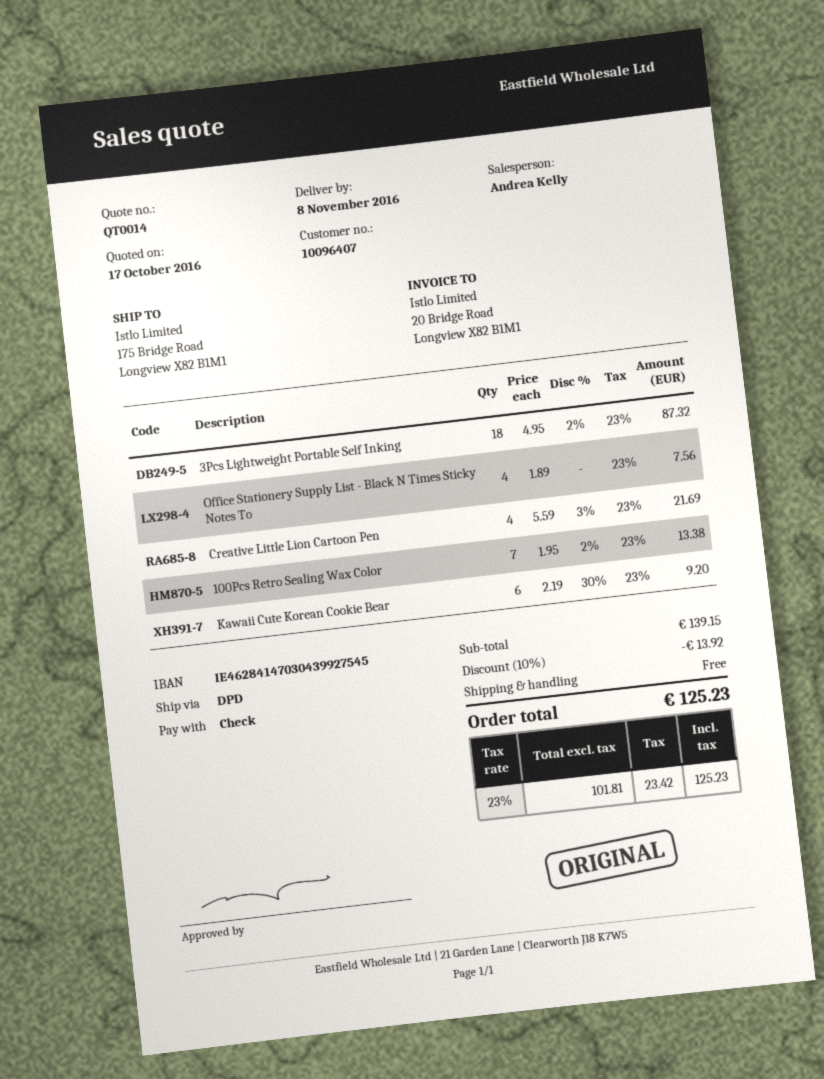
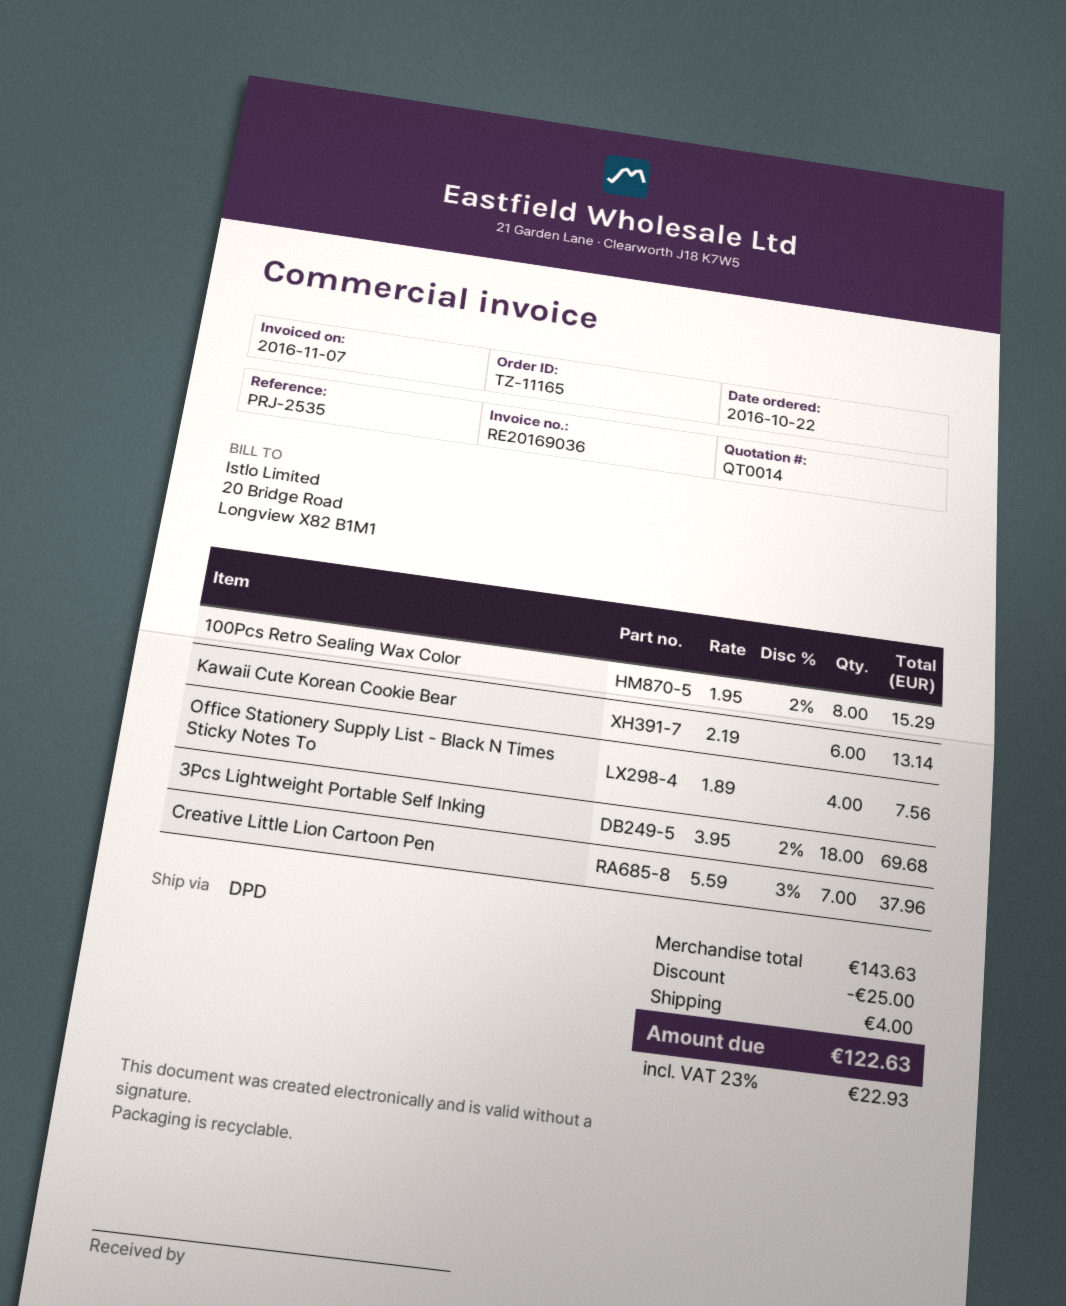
3Pcs Lightweight Portable Self Inking: 18 x 4.95 - 2% = 87.32 -> 18 x 3.95 - 2% = 69.68
Creative Little Lion Cartoon Pen: 4 x 5.59 - 3% = 21.69 -> 7 x 5.59 - 3% = 37.96
100Pcs Retro Sealing Wax Color: 7 x 1.95 - 2% = 13.38 -> 8 x 1.95 - 2% = 15.29
Kawaii Cute Korean Cookie Bear: 6 x 2.19 - 30% = 9.20 -> 6 x 2.19 = 13.14
subtotal: 139.15 -> 143.63
discount: 13.92 -> 25.00
shipping: 0.00 -> 4.00
tax: 23% = 23.42 -> 23% = 22.93
total: 125.23 -> 122.63

